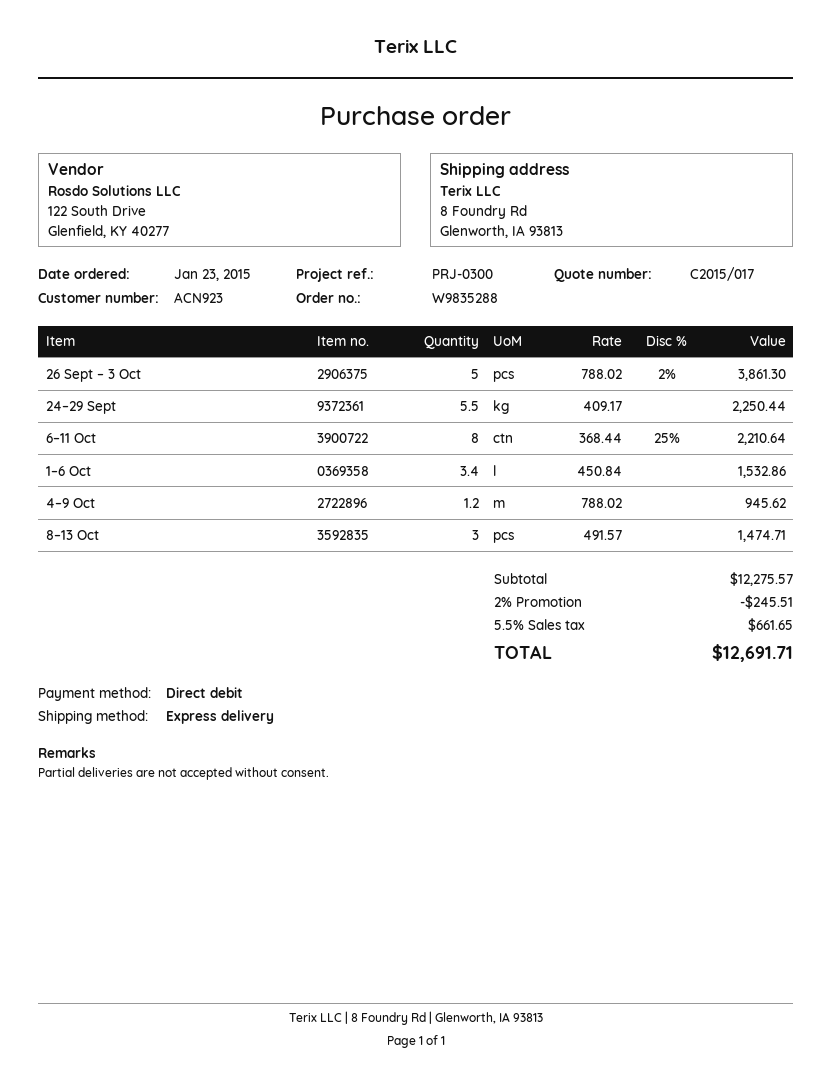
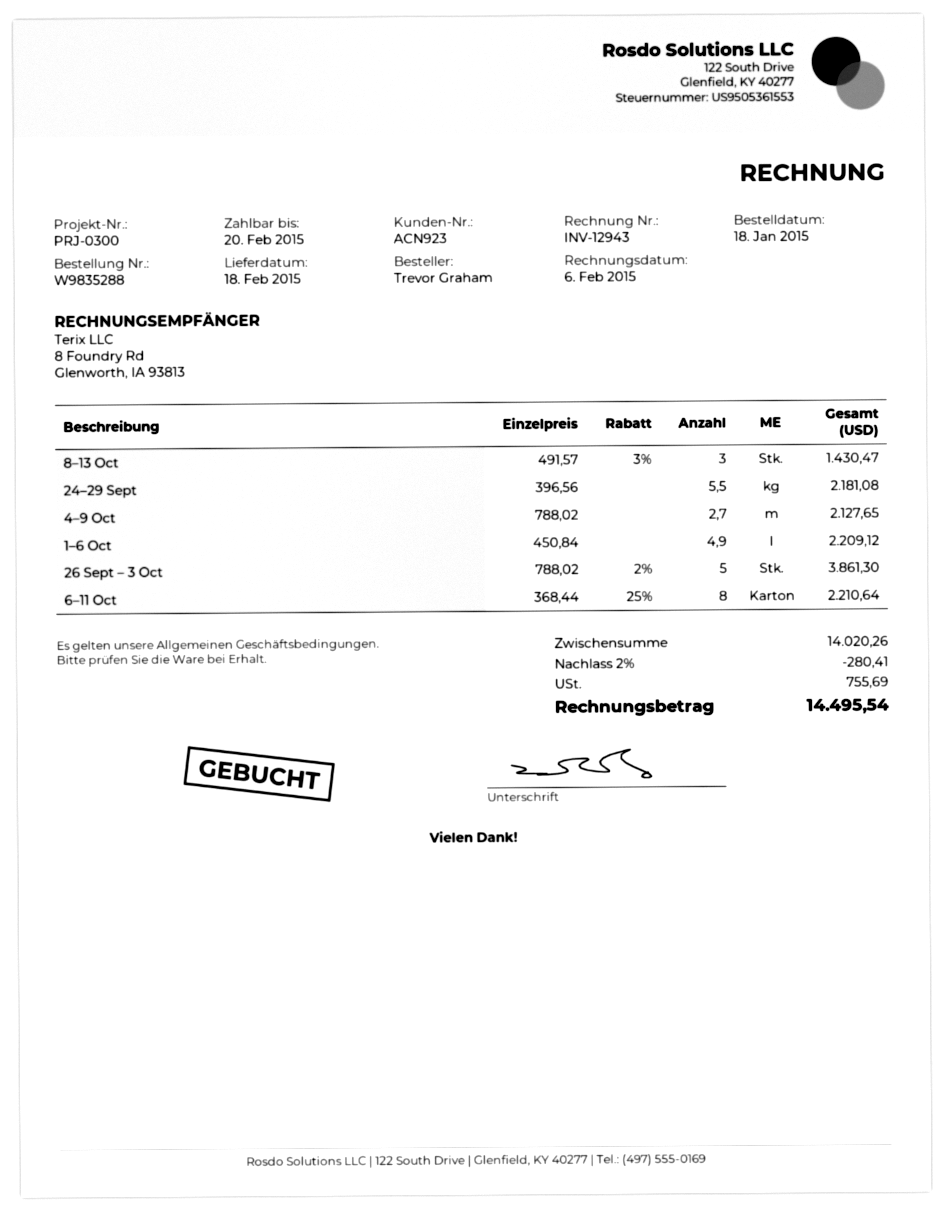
order date: 2015-01-23 -> 2015-01-18
24–29 Sept: 5.5 x 409.17 = 2250.44 -> 5.5 x 396.56 = 2181.08
1–6 Oct: 3.4 x 450.84 = 1532.86 -> 4.9 x 450.84 = 2209.12
4–9 Oct: 1.2 x 788.02 = 945.62 -> 2.7 x 788.02 = 2127.65
8–13 Oct: 3 x 491.57 = 1474.71 -> 3 x 491.57 - 3% = 1430.47
subtotal: 12275.57 -> 14020.26
discount: 2% = 245.51 -> 2% = 280.41
tax: 661.65 -> 755.69
total: 12691.71 -> 14495.54

